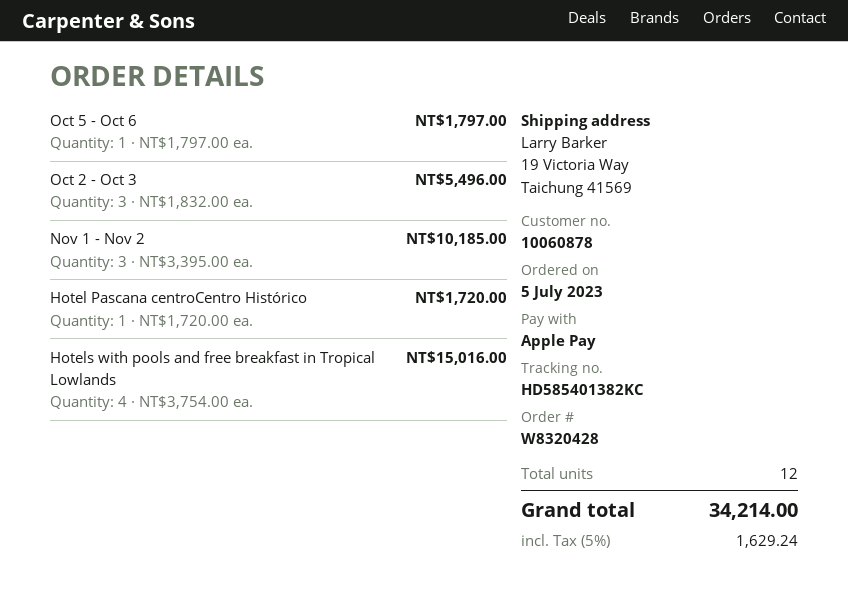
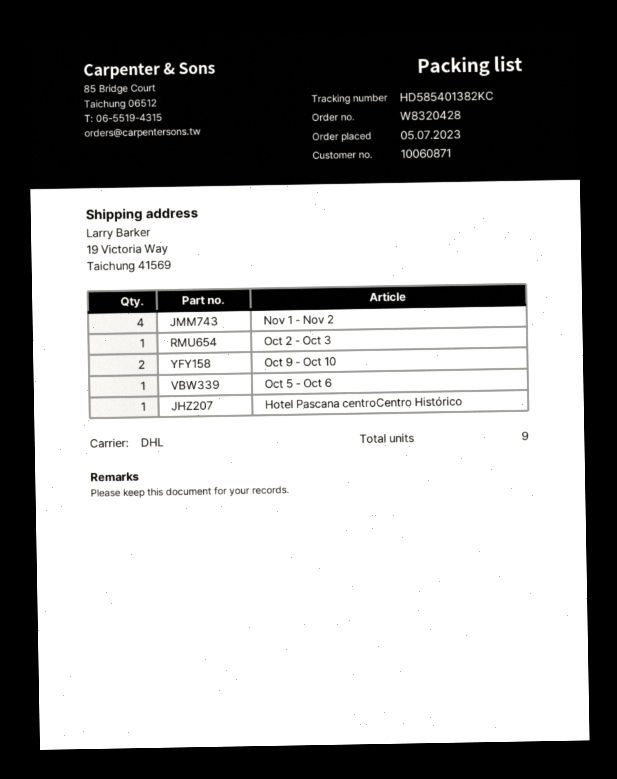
customer number: 10060878 -> 10060871
Oct 2 - Oct 3: 3 -> 1
Nov 1 - Nov 2: 3 -> 4
Hotels with pools and free breakfast in Tropical Lowlands: 4 -> none
Oct 9 - Oct 10: none -> 2
total quantity: 12 -> 9

